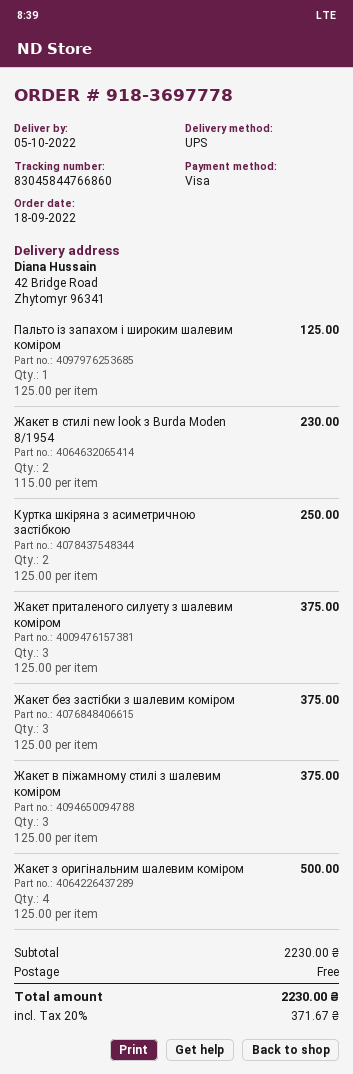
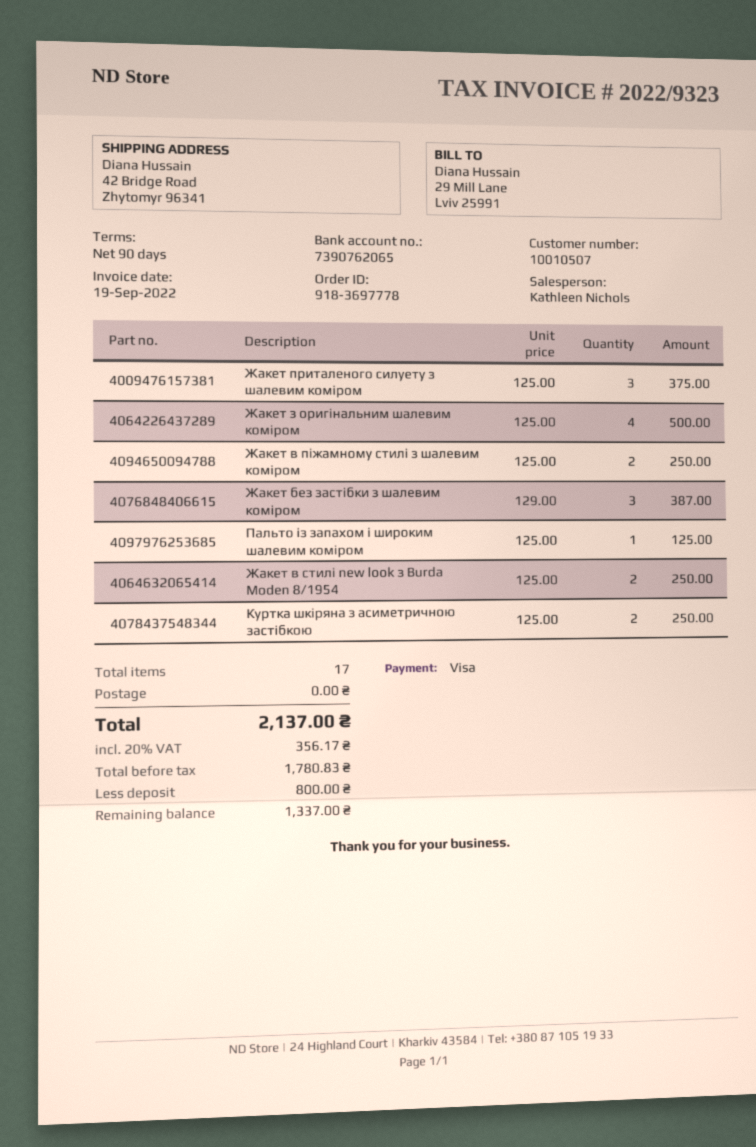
Жакет в стилі new look з Burda Moden 8/1954: 2 x 115.00 = 230.00 -> 2 x 125.00 = 250.00
Жакет без застібки з шалевим коміром: 3 x 125.00 = 375.00 -> 3 x 129.00 = 387.00
Жакет в піжамному стилі з шалевим коміром: 3 x 125.00 = 375.00 -> 2 x 125.00 = 250.00
tax: 20% = 371.67 -> 20% = 356.17
total: 2230.00 -> 2137.00

